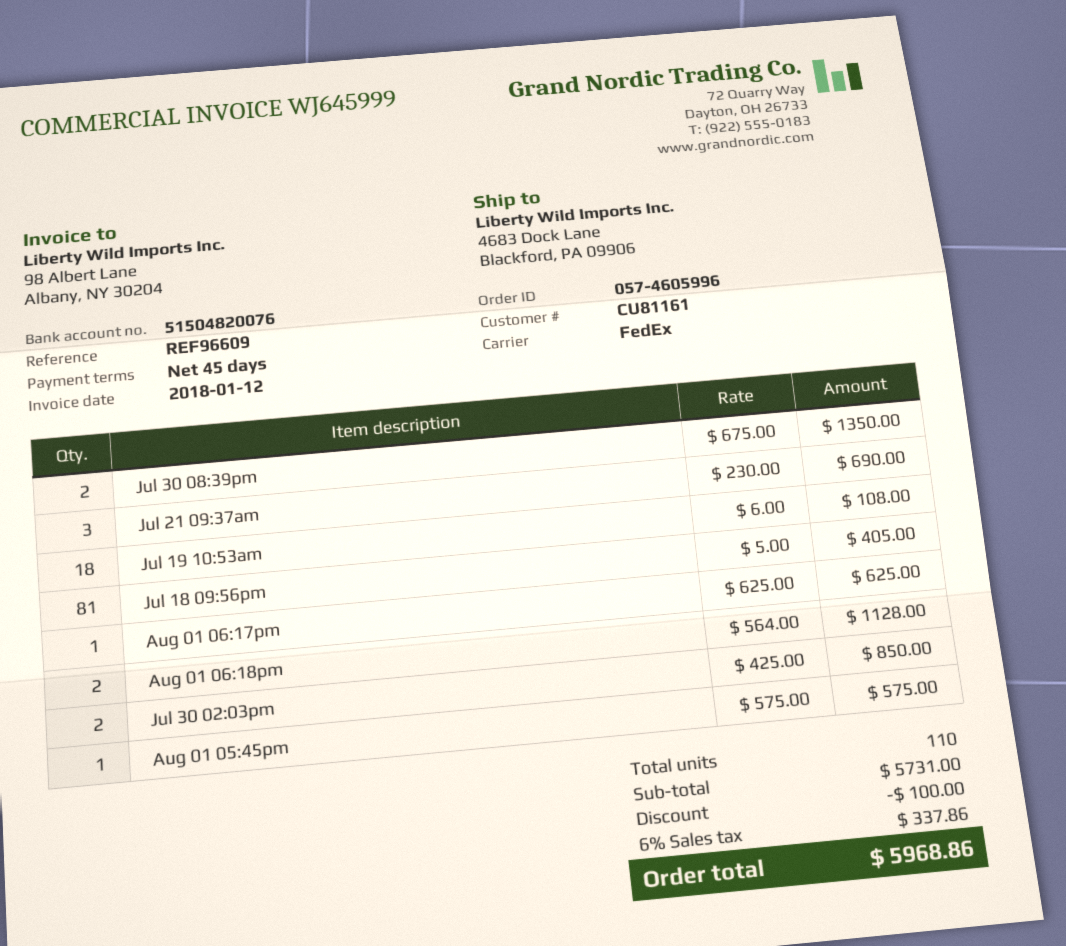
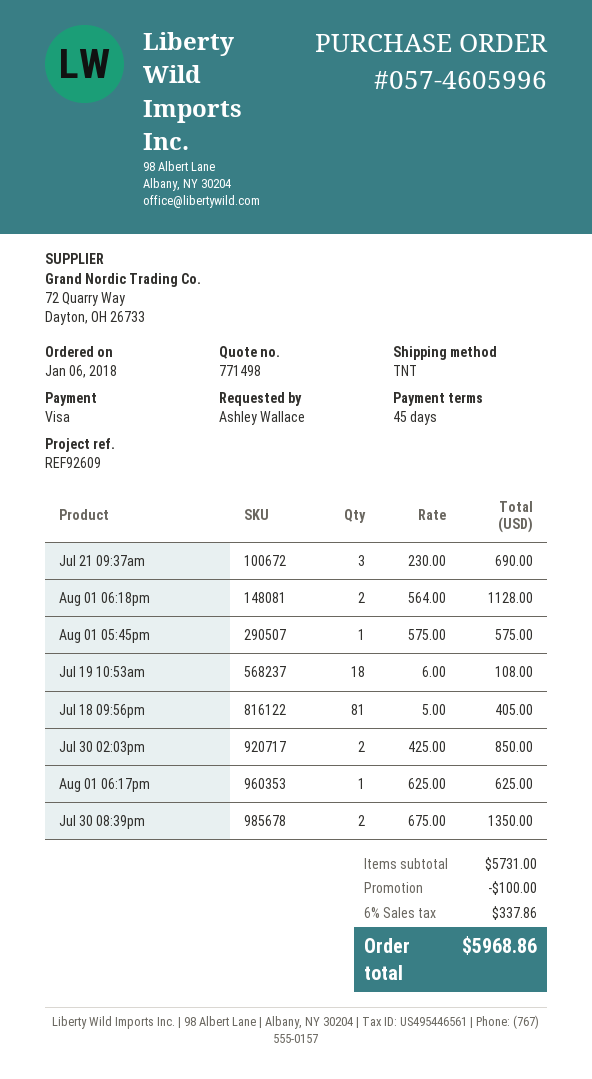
reference: REF96609 -> REF92609
shipping method: FedEx -> TNT

